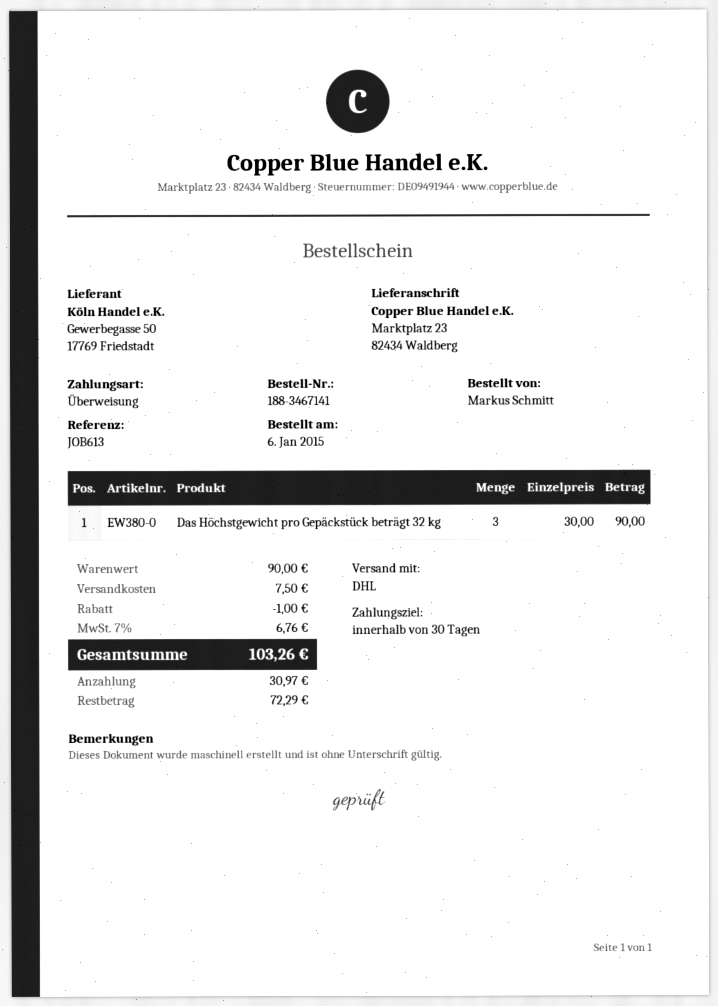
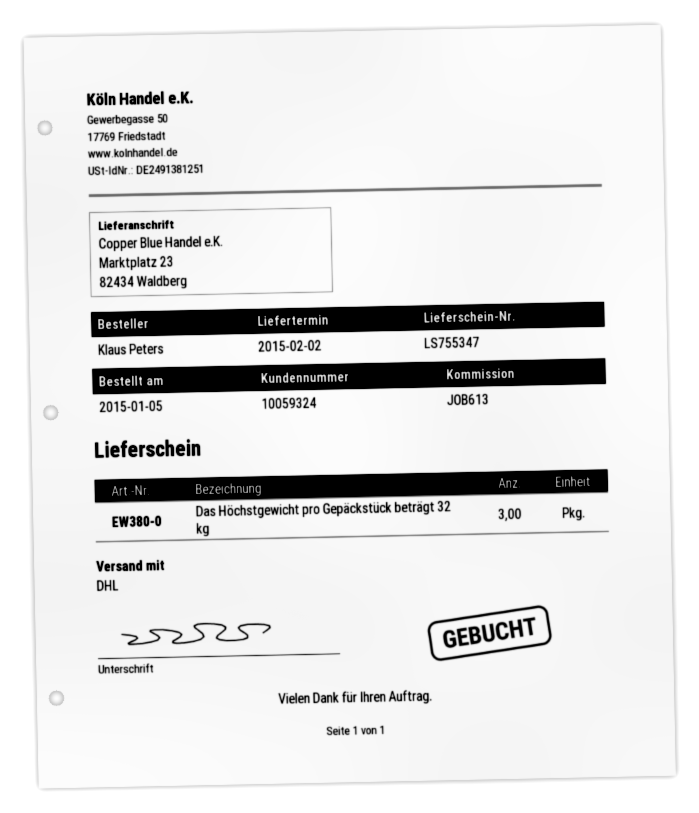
order date: 2015-01-06 -> 2015-01-05
ordered by: Markus Schmitt -> Klaus Peters

